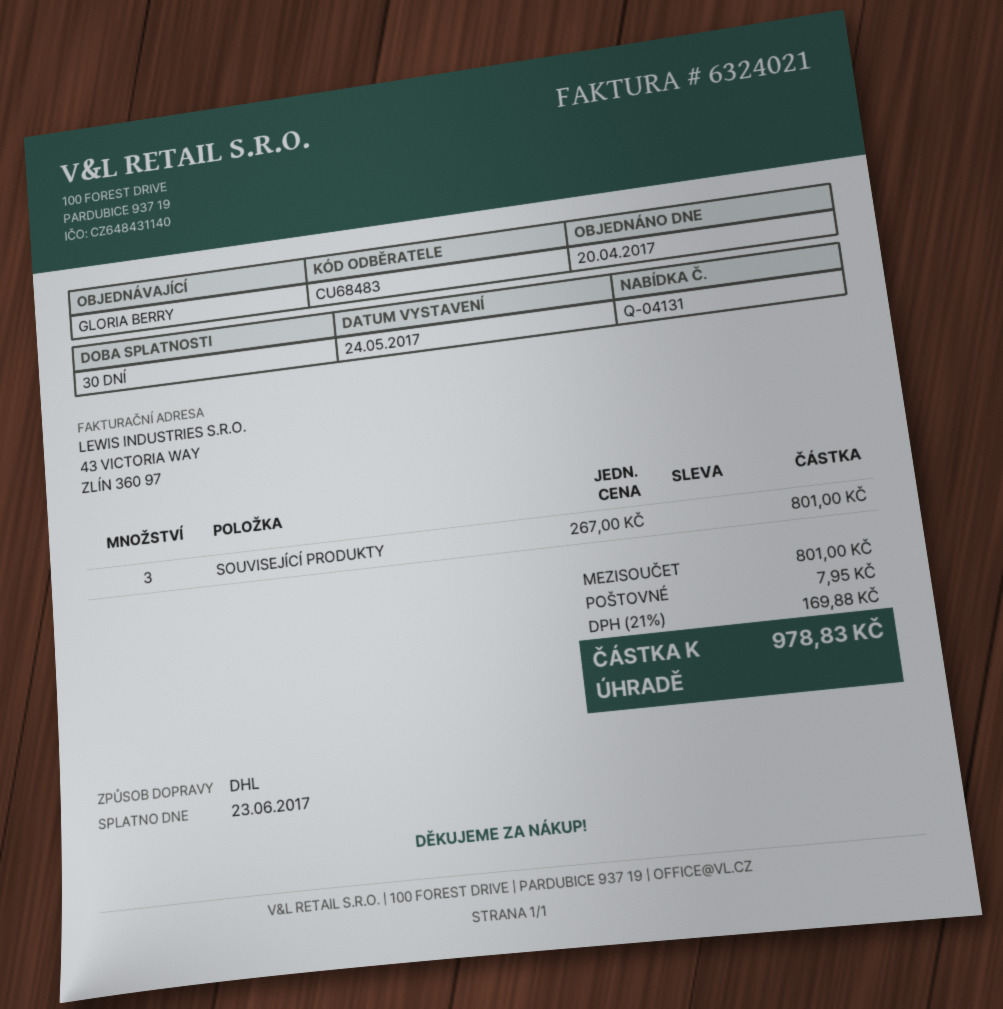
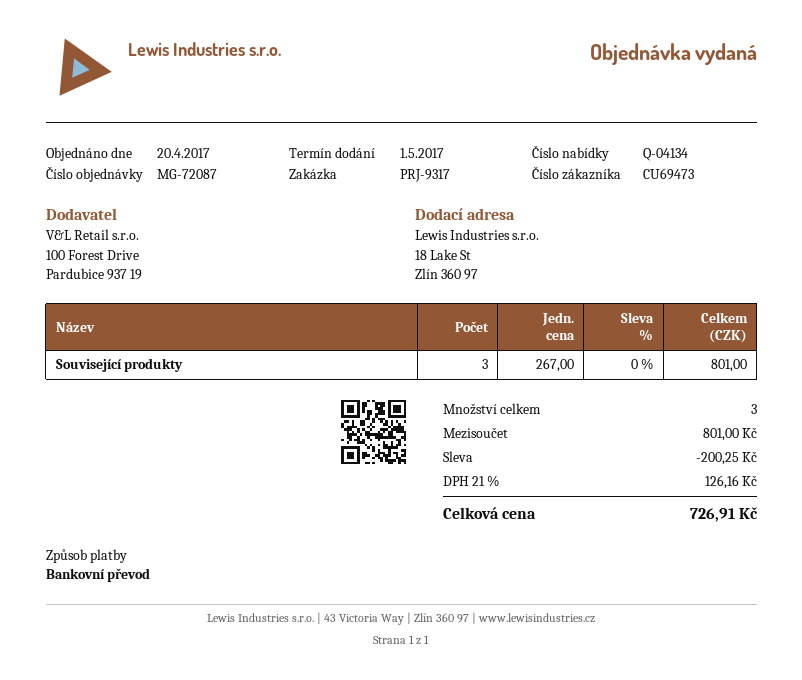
quote number: Q-04131 -> Q-04134
customer number: CU68483 -> CU69473
discount: none -> 200.25
shipping: 7.95 -> none
tax: 21% = 169.88 -> 21% = 126.16
total: 978.83 -> 726.91

